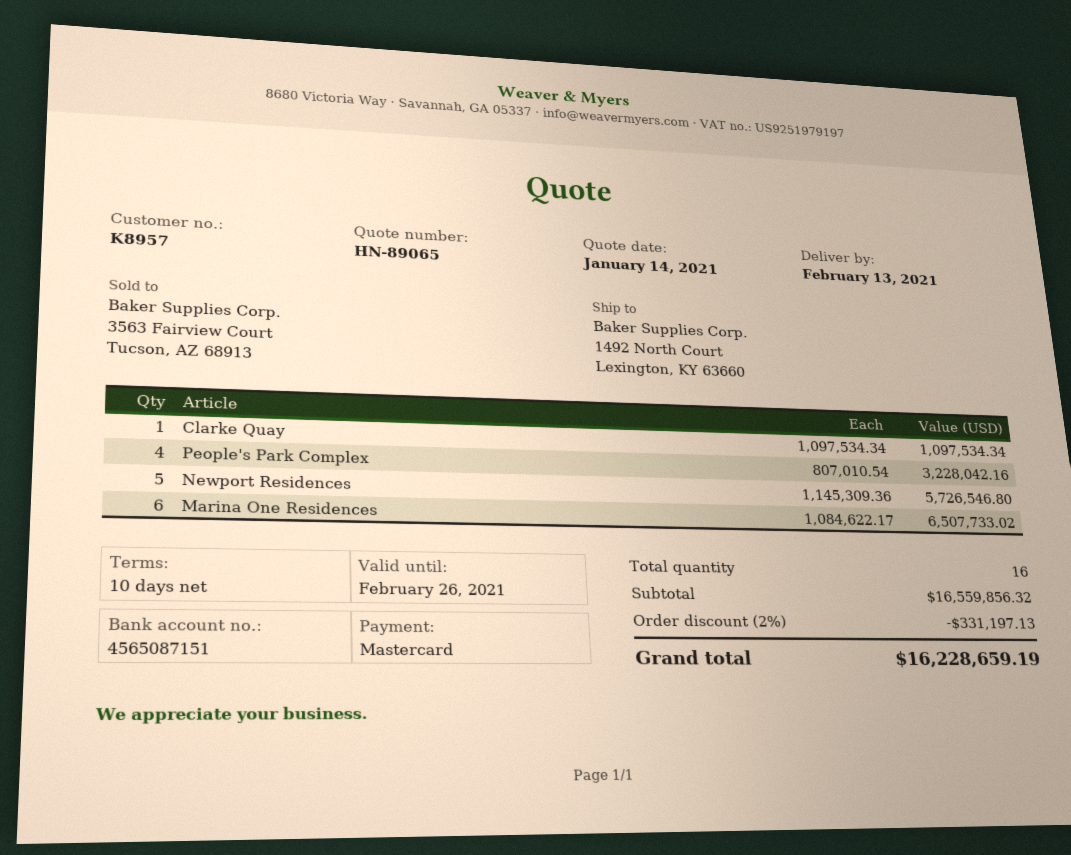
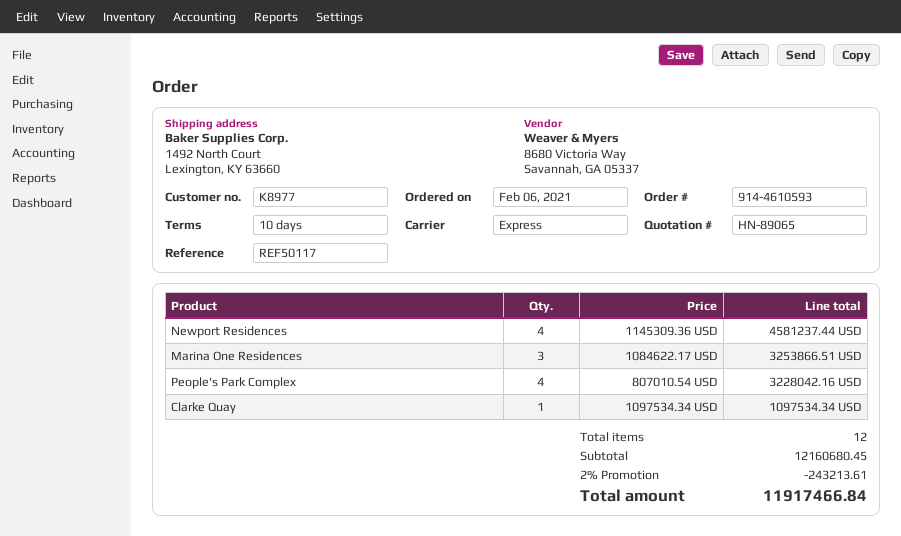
customer number: K8957 -> K8977
Newport Residences: 5 x 1145309.36 = 5726546.80 -> 4 x 1145309.36 = 4581237.44
Marina One Residences: 6 x 1084622.17 = 6507733.02 -> 3 x 1084622.17 = 3253866.51
total quantity: 16 -> 12
subtotal: 16559856.32 -> 12160680.45
discount: 2% = 331197.13 -> 2% = 243213.61
total: 16228659.19 -> 11917466.84

